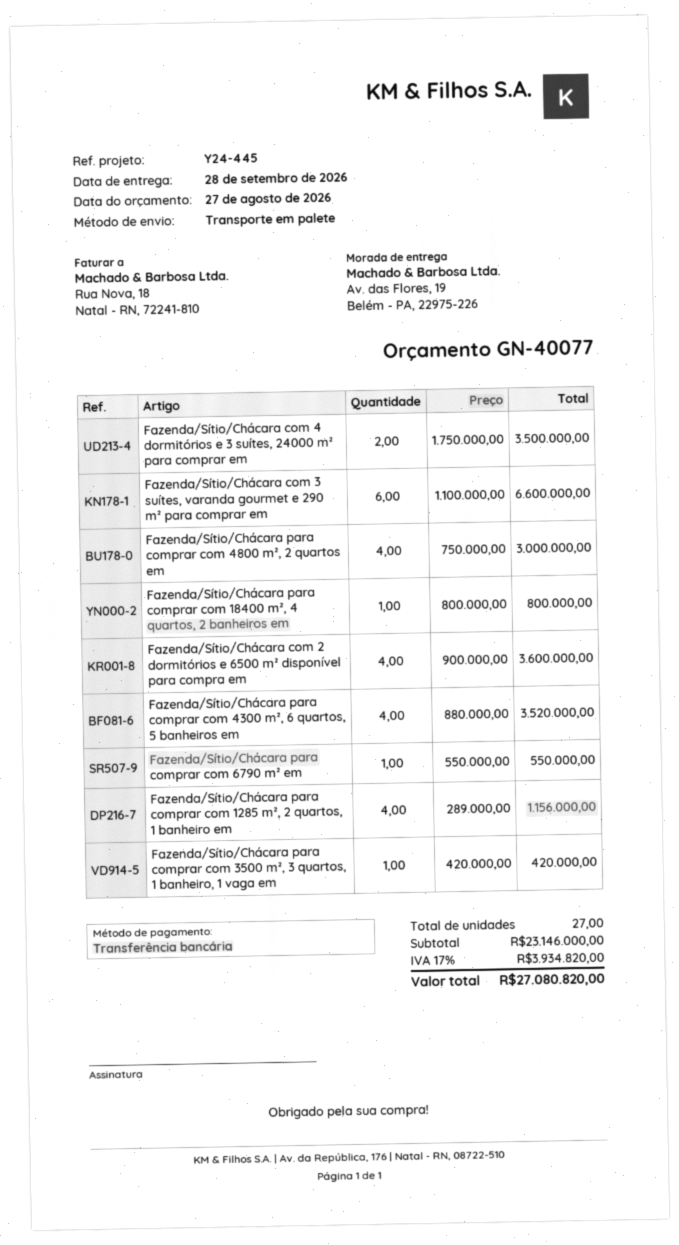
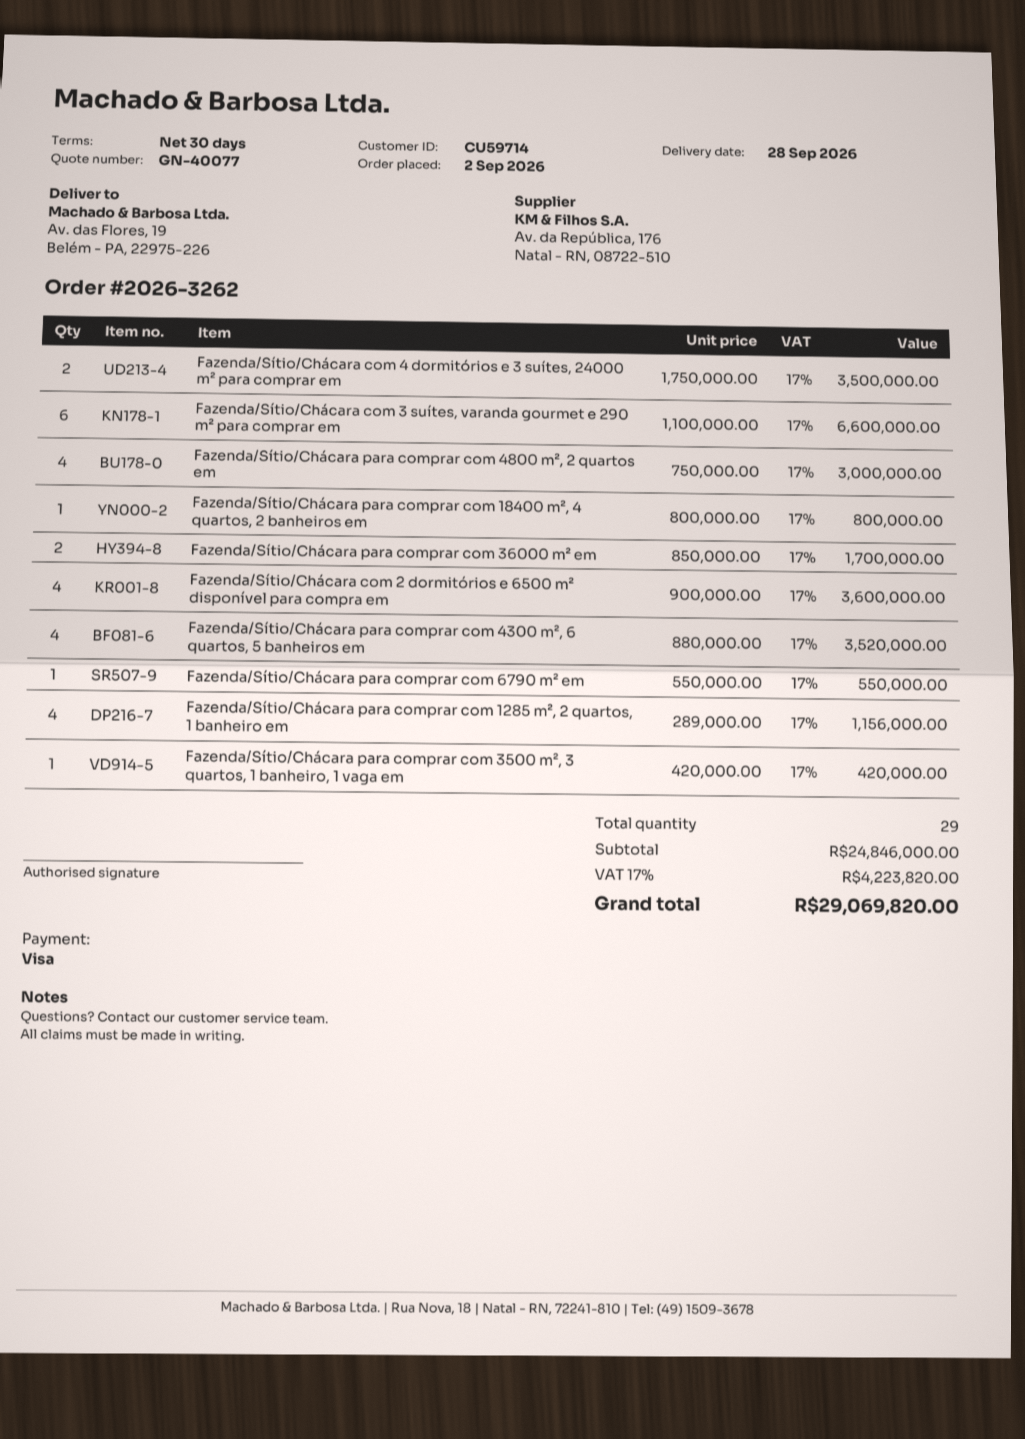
payment method: bank transfer -> Visa
Fazenda/Sítio/Chácara para comprar com 36000 m² em: none -> 2 x 850000.00 = 1700000.00
total quantity: 27 -> 29
subtotal: 23146000.00 -> 24846000.00
tax: 17% = 3934820.00 -> 17% = 4223820.00
total: 27080820.00 -> 29069820.00

